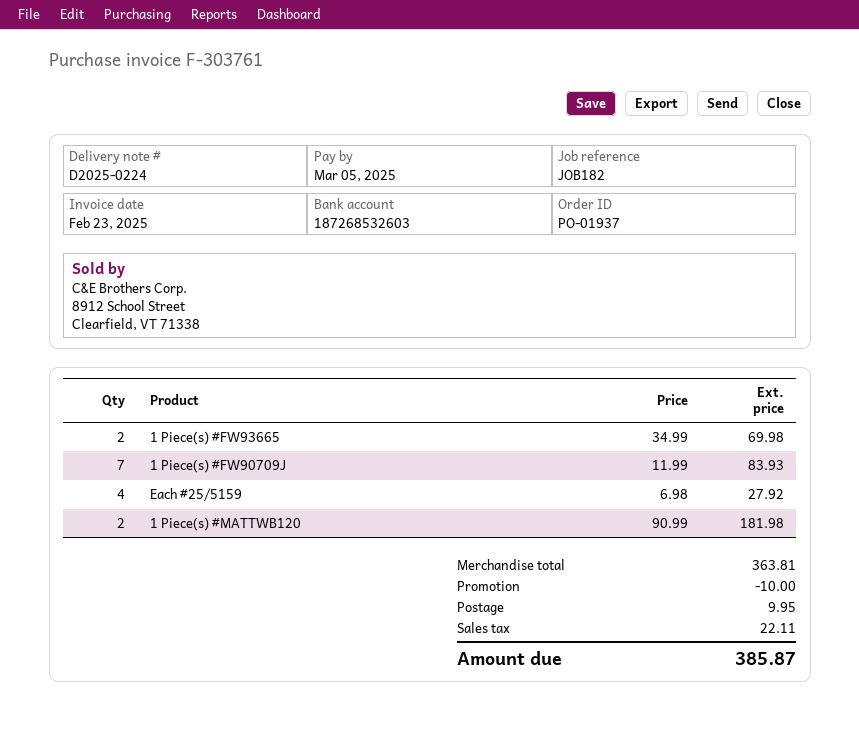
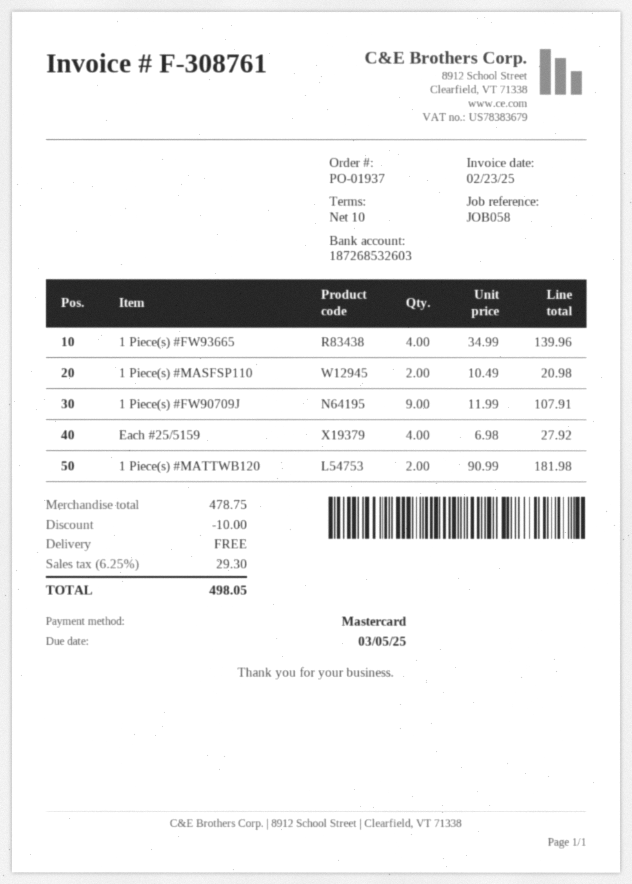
invoice number: F-303761 -> F-308761
reference: JOB182 -> JOB058
1 Piece(s) #FW93665: 2 x 34.99 = 69.98 -> 4 x 34.99 = 139.96
1 Piece(s) #FW90709J: 7 x 11.99 = 83.93 -> 9 x 11.99 = 107.91
1 Piece(s) #MASFSP110: none -> 2 x 10.49 = 20.98
subtotal: 363.81 -> 478.75
shipping: 9.95 -> 0.00
tax: 22.11 -> 29.30
total: 385.87 -> 498.05

